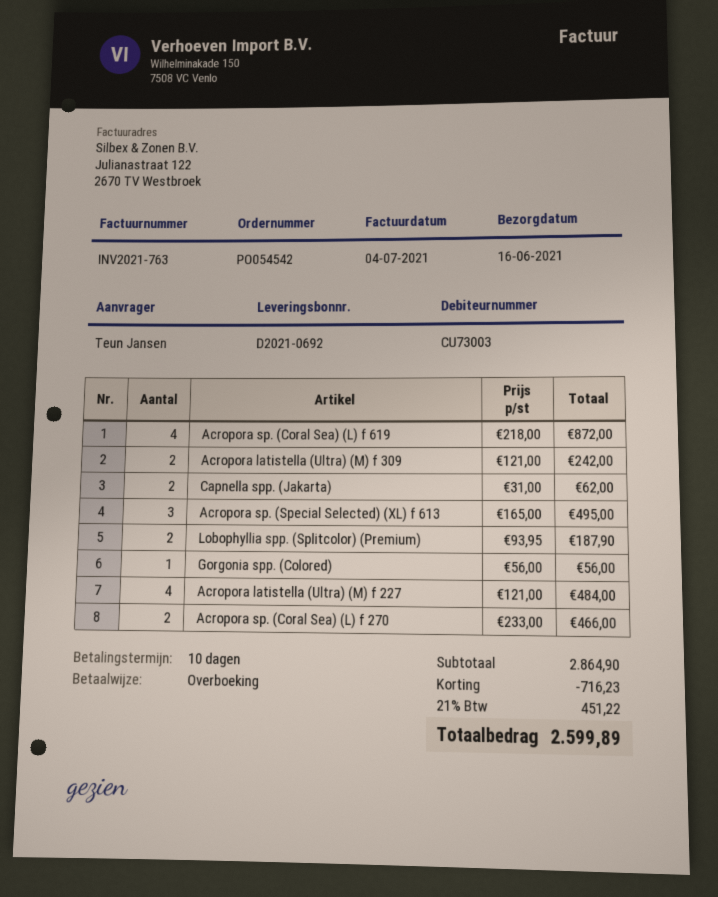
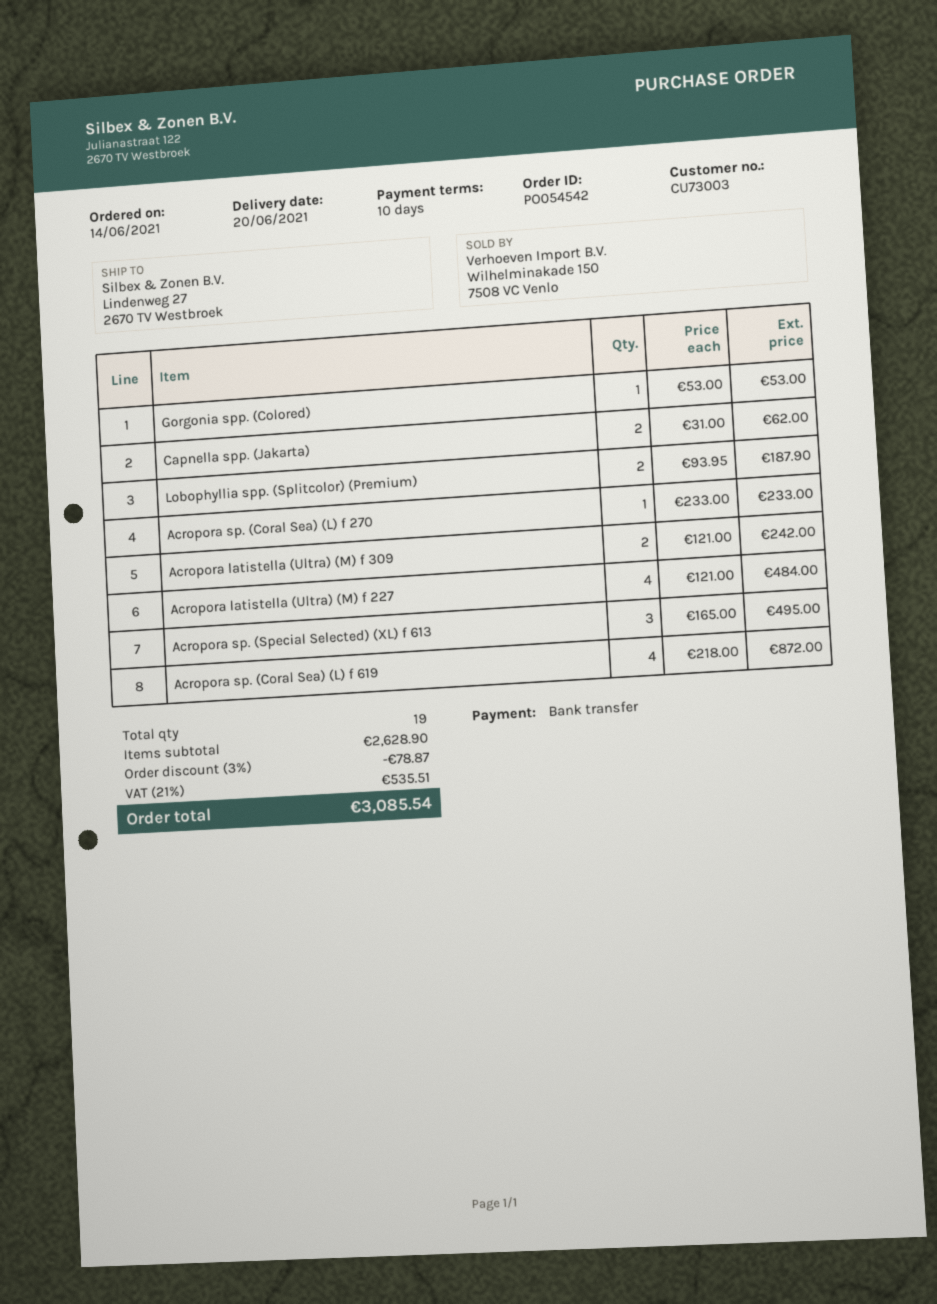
delivery date: 2021-06-16 -> 2021-06-20
Gorgonia spp. (Colored): 1 x 56.00 = 56.00 -> 1 x 53.00 = 53.00
Acropora sp. (Coral Sea) (L) f 270: 2 x 233.00 = 466.00 -> 1 x 233.00 = 233.00
subtotal: 2864.90 -> 2628.90
discount: 716.23 -> 78.87
tax: 21% = 451.22 -> 21% = 535.51
total: 2599.89 -> 3085.54

